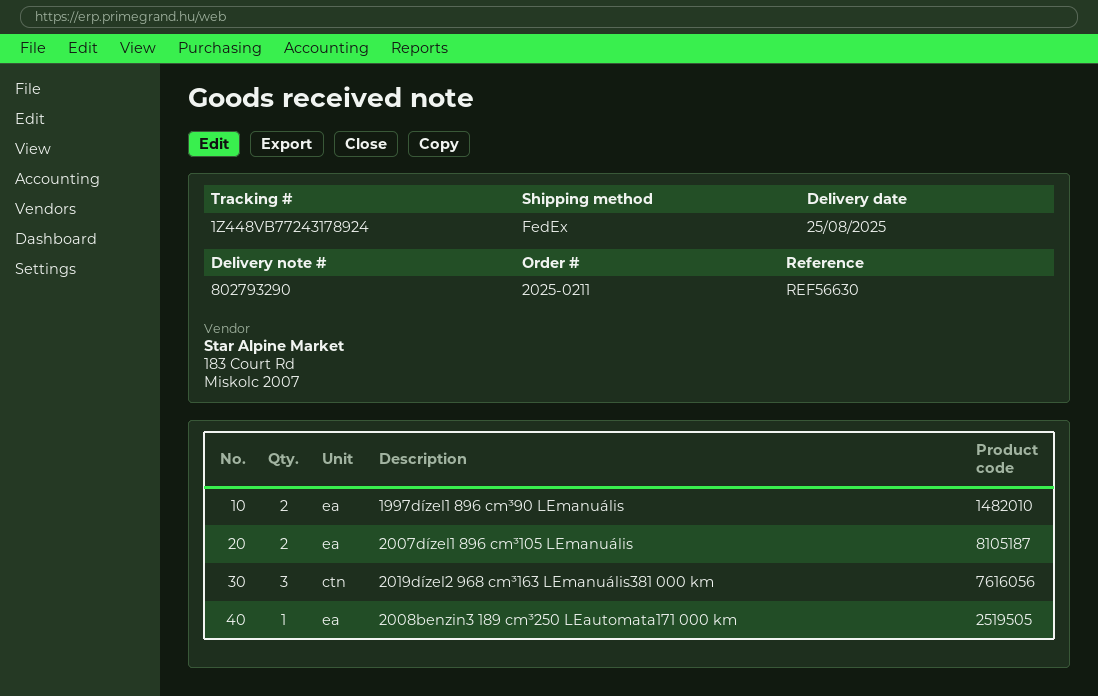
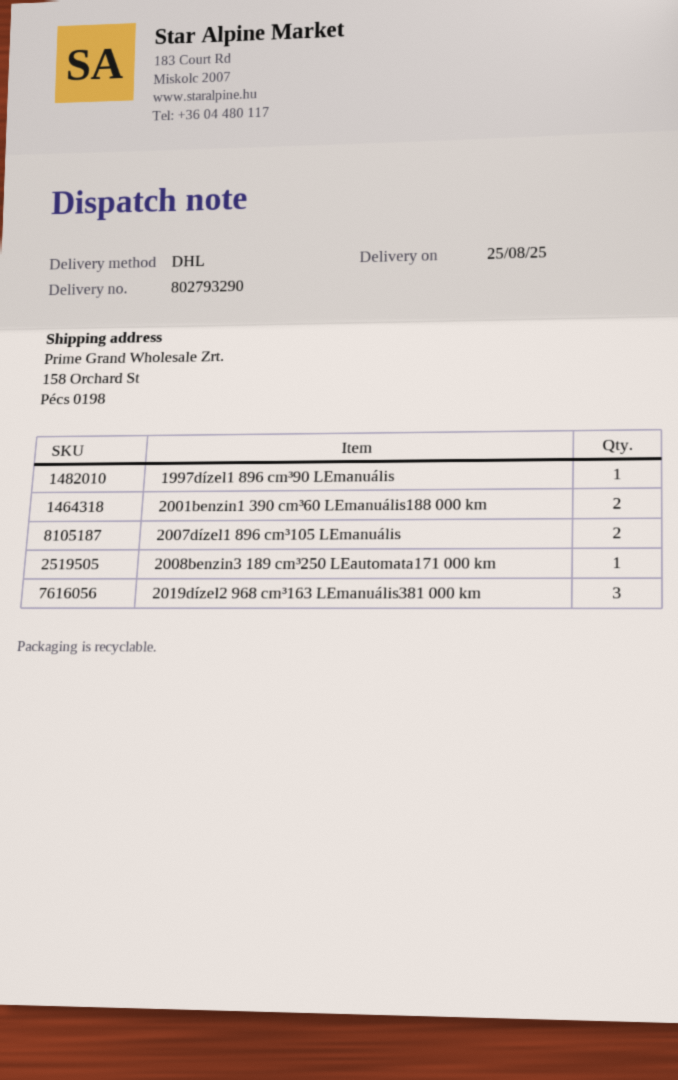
shipping method: FedEx -> DHL
1997dízel1 896 cm³90 LEmanuális: 2 -> 1
2001benzin1 390 cm³60 LEmanuális188 000 km: none -> 2

